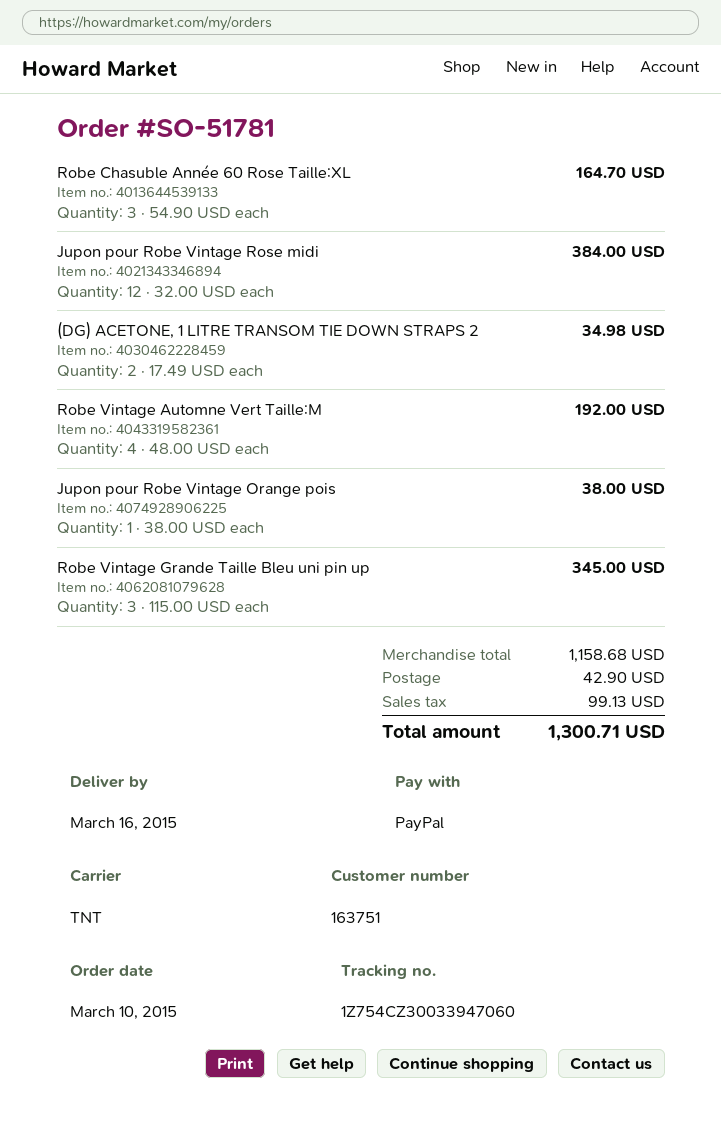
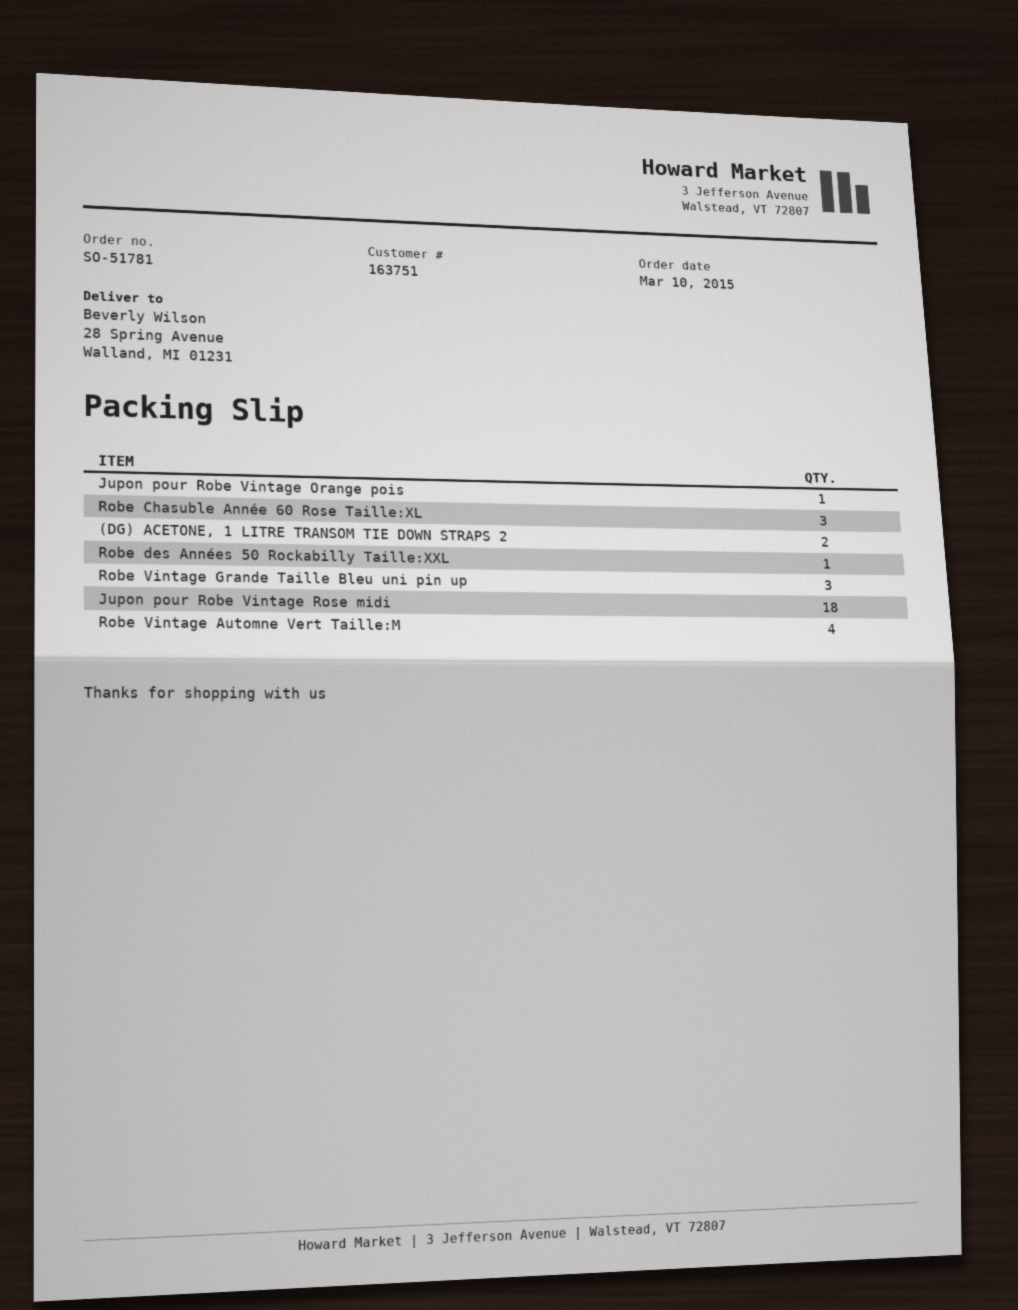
Jupon pour Robe Vintage Rose midi: 12 -> 18
Robe des Années 50 Rockabilly Taille:XXL: none -> 1

